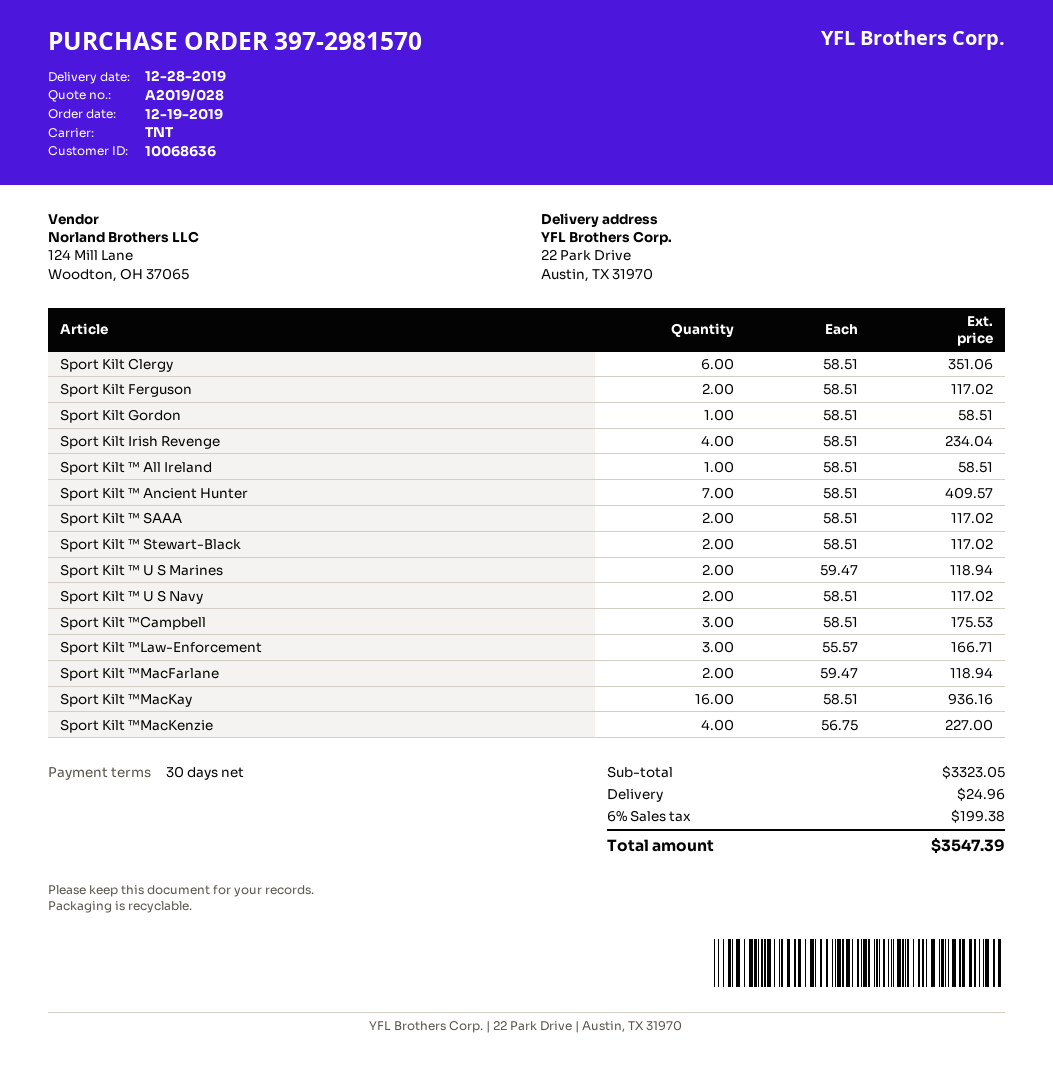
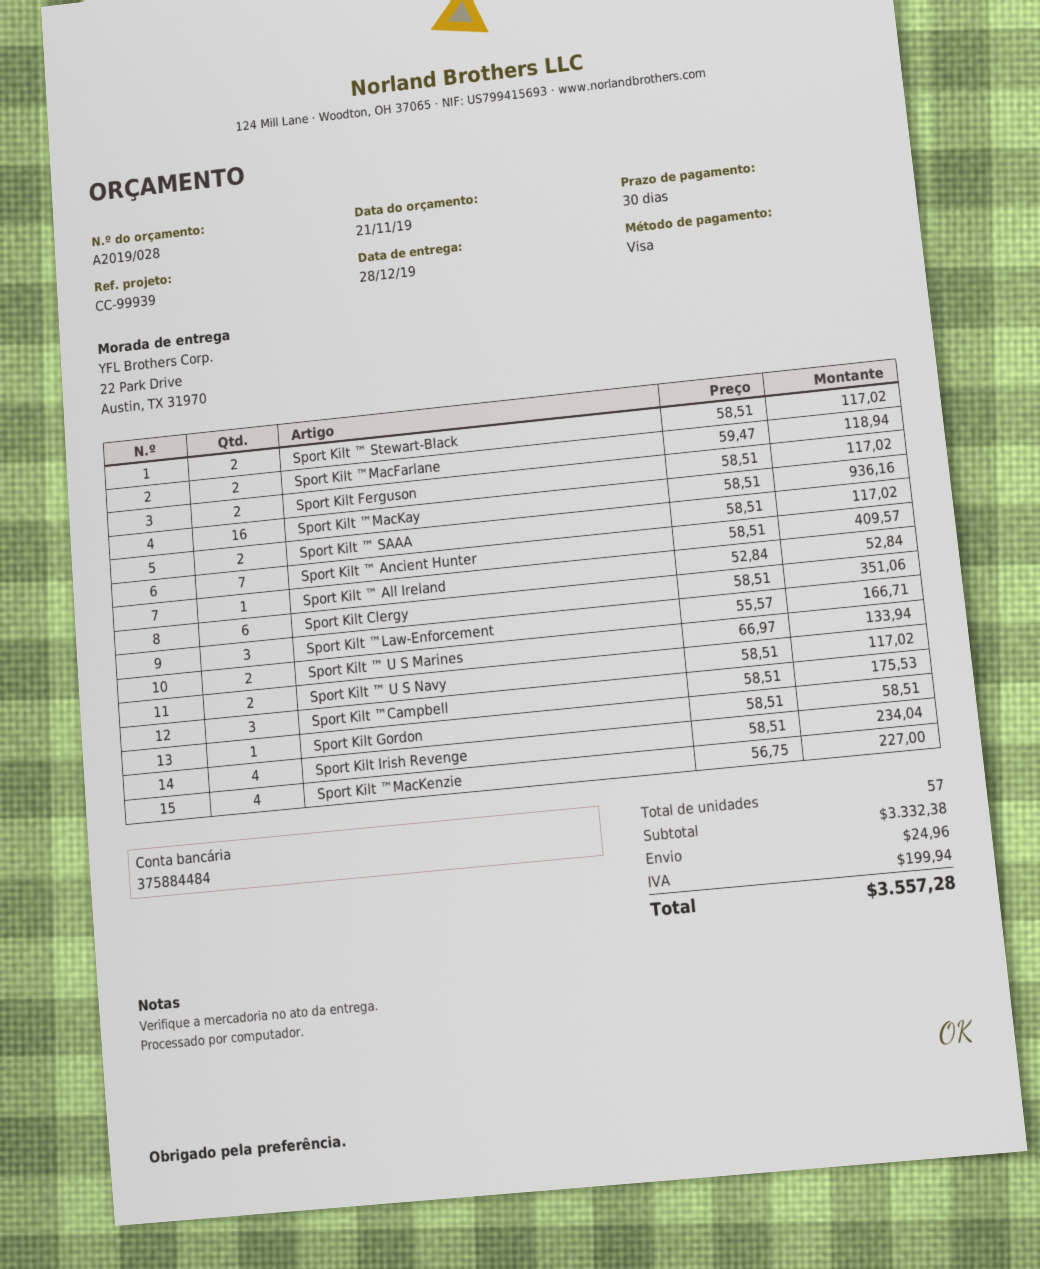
Sport Kilt ™ All Ireland: 1 x 58.51 = 58.51 -> 1 x 52.84 = 52.84
Sport Kilt ™ U S Marines: 2 x 59.47 = 118.94 -> 2 x 66.97 = 133.94
subtotal: 3323.05 -> 3332.38
tax: 199.38 -> 199.94
total: 3547.39 -> 3557.28

